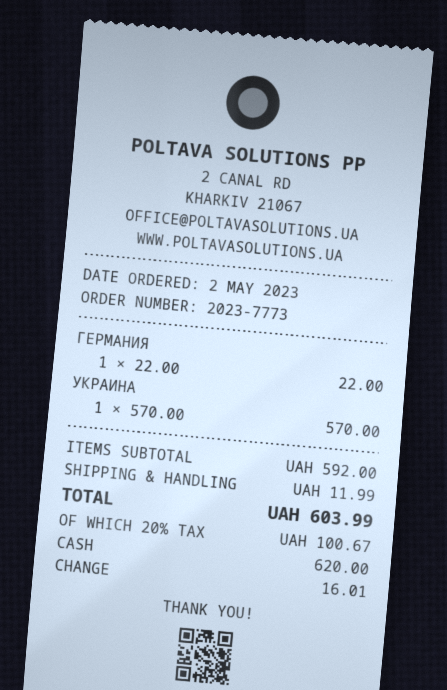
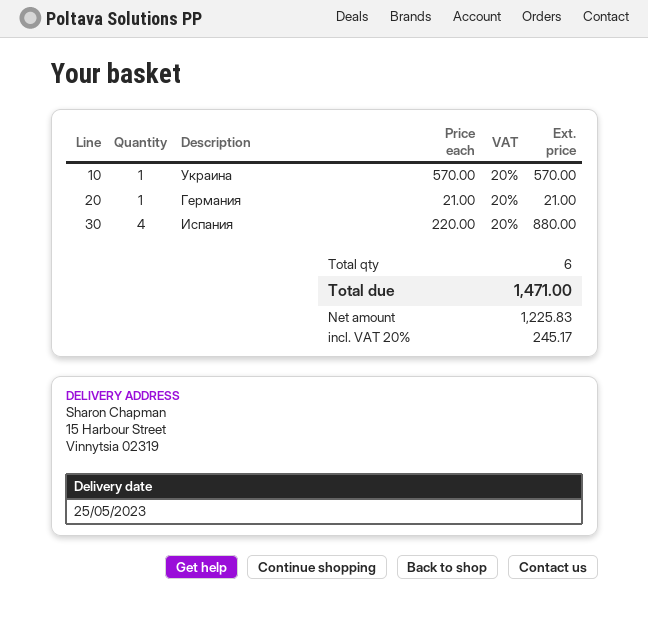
ГЕРМАНИЯ: 1 x 22.00 = 22.00 -> 1 x 21.00 = 21.00
Испания: none -> 4 x 220.00 = 880.00
shipping: 11.99 -> none
tax: 20% = 100.67 -> 20% = 245.17
total: 603.99 -> 1471.00

